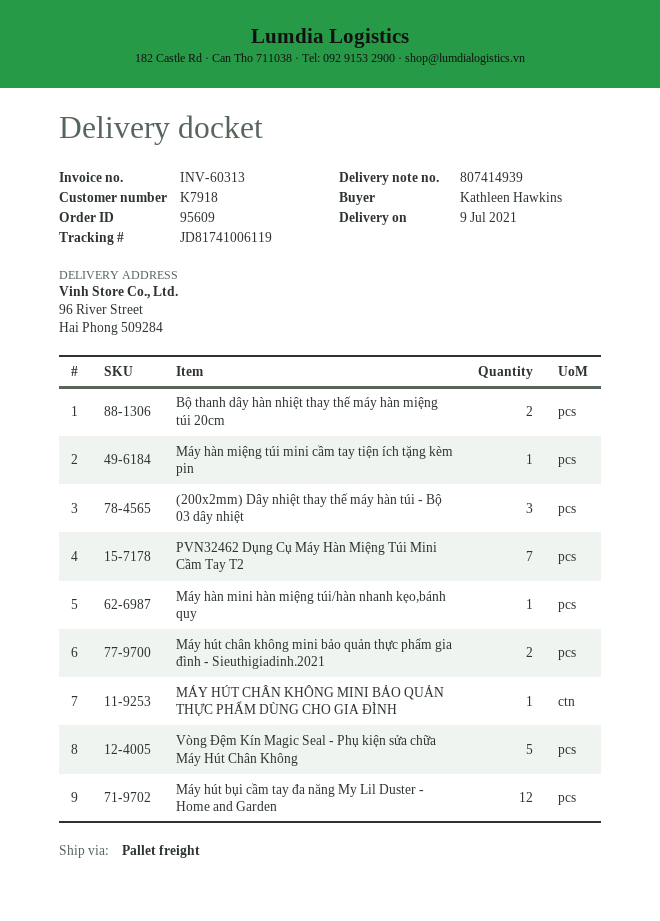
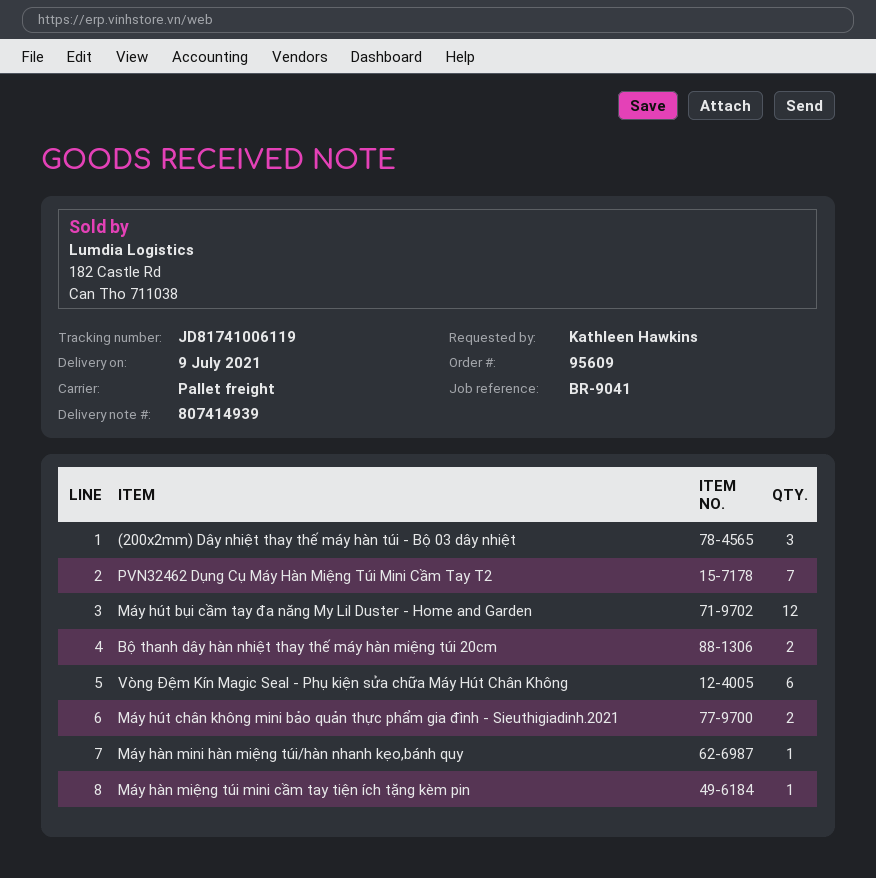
MÁY HÚT CHÂN KHÔNG MINI BẢO QUẢN THỰC PHẨM DÙNG CHO GIA ĐÌNH: 1 -> none
Vòng Đệm Kín Magic Seal - Phụ kiện sửa chữa Máy Hút Chân Không: 5 -> 6

